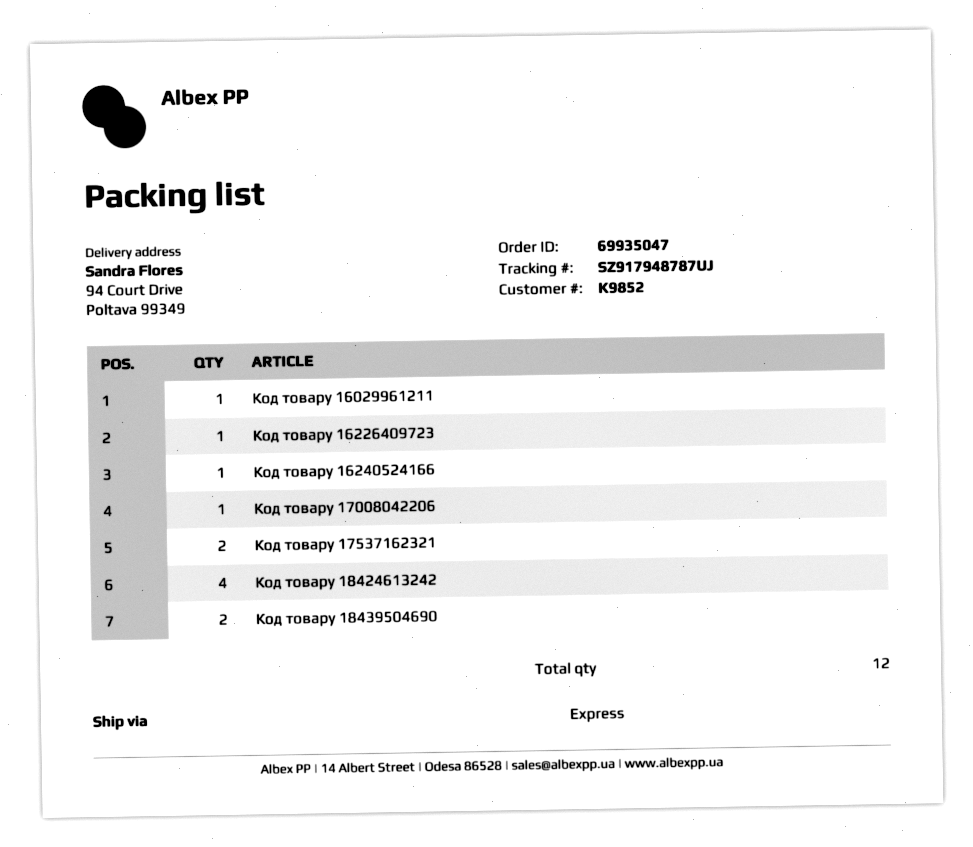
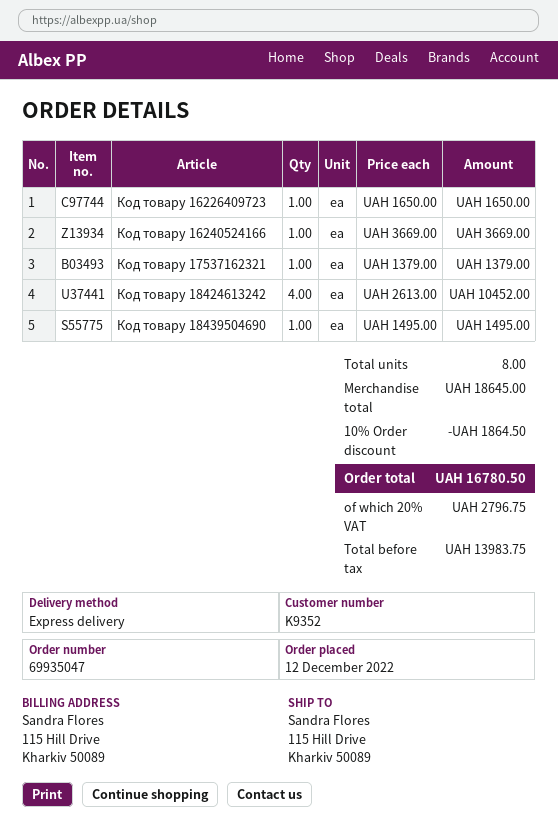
customer number: K9852 -> K9352
ship to: 94 Court Drive, Poltava 99349 -> 115 Hill Drive, Kharkiv 50089
Код товару 16029961211: 1 -> none
Код товару 17008042206: 1 -> none
Код товару 17537162321: 2 -> 1
Код товару 18439504690: 2 -> 1
total quantity: 12 -> 8

